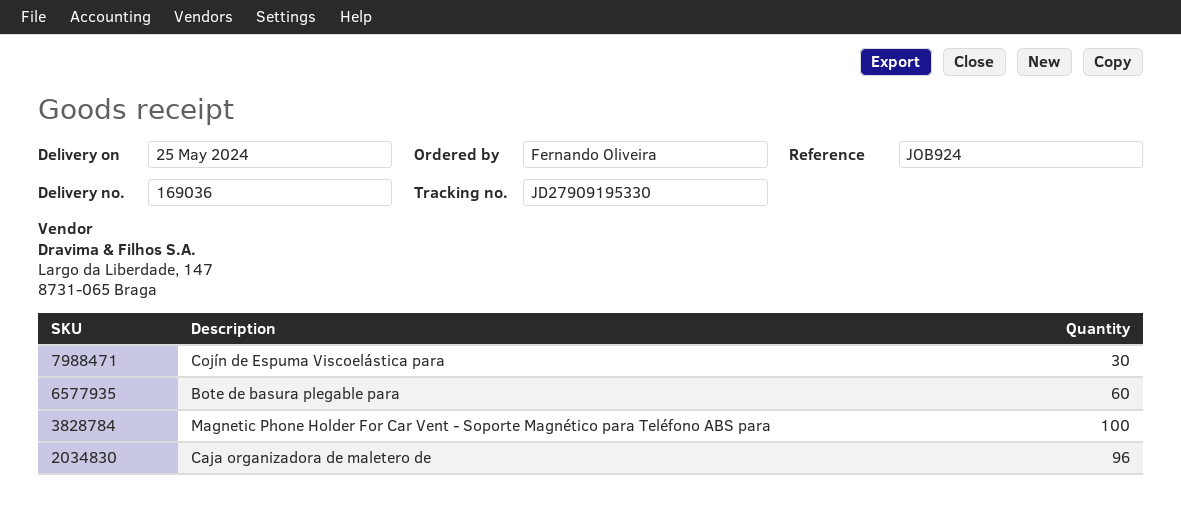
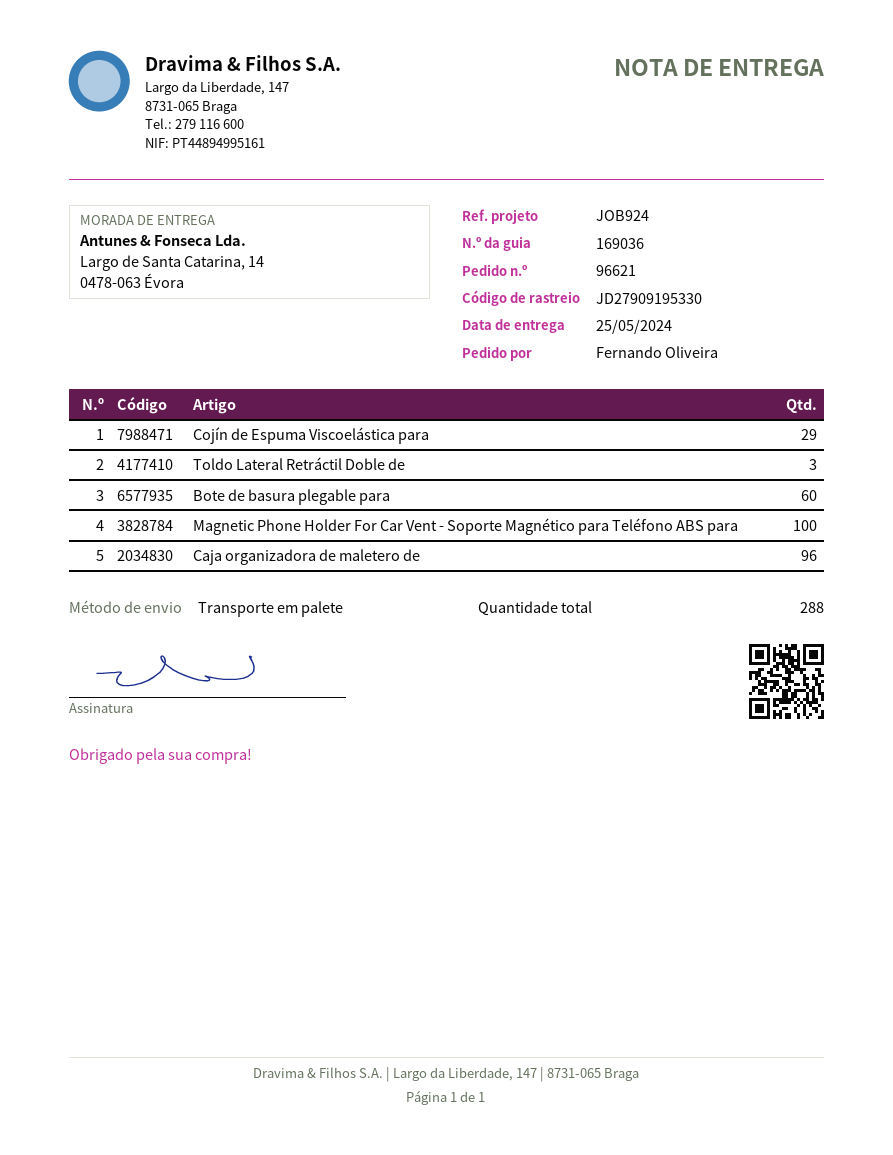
Cojín de Espuma Viscoelástica para: 30 -> 29
Toldo Lateral Retráctil Doble de: none -> 3

